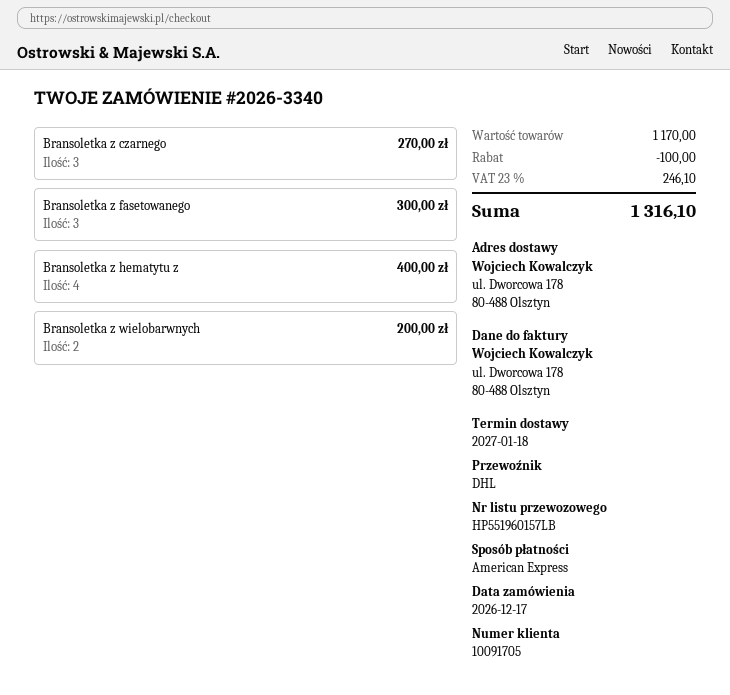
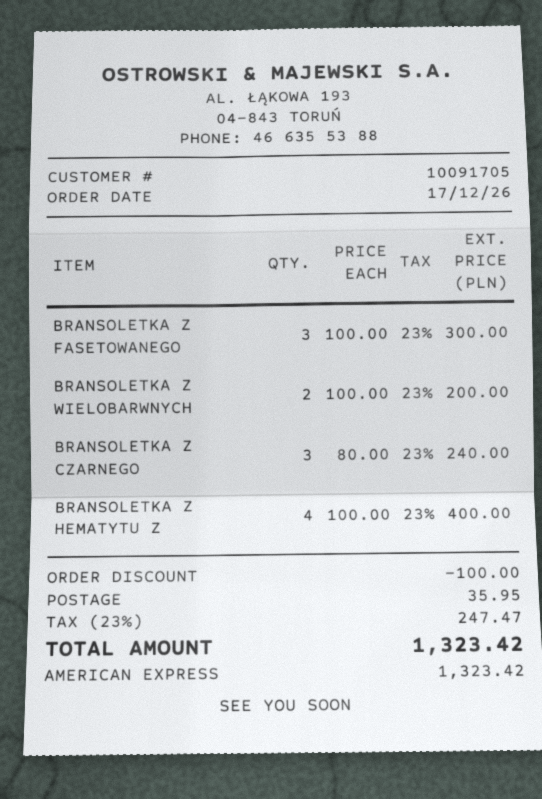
Bransoletka z czarnego: 3 for 270.00 -> 3 for 240.00
shipping: none -> 35.95
tax: 23% = 246.10 -> 23% = 247.47
total: 1316.10 -> 1323.42

